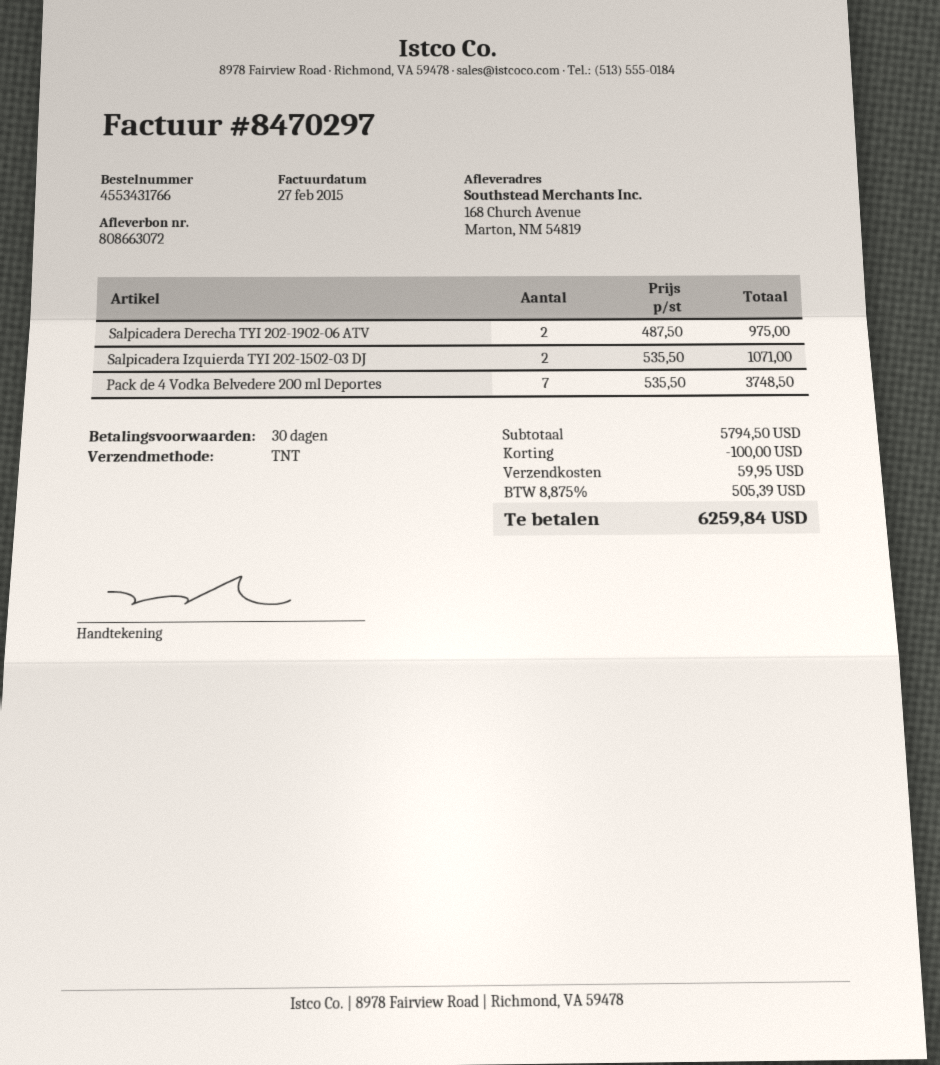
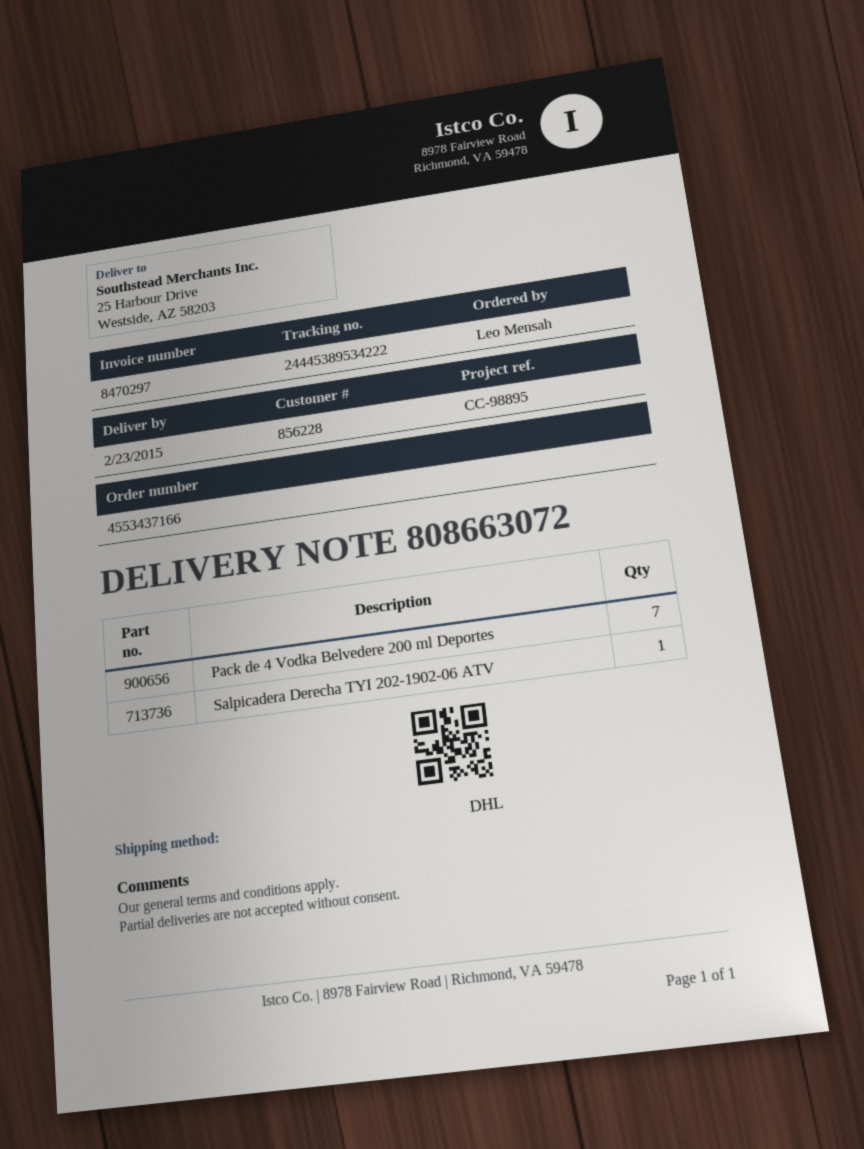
order number: 4553431766 -> 4553437166
shipping method: TNT -> DHL
ship to: 168 Church Avenue, Marton, NM 54819 -> 25 Harbour Drive, Westside, AZ 58203
Salpicadera Derecha TYI 202-1902-06 ATV: 2 -> 1
Salpicadera Izquierda TYI 202-1502-03 DJ: 2 -> none

